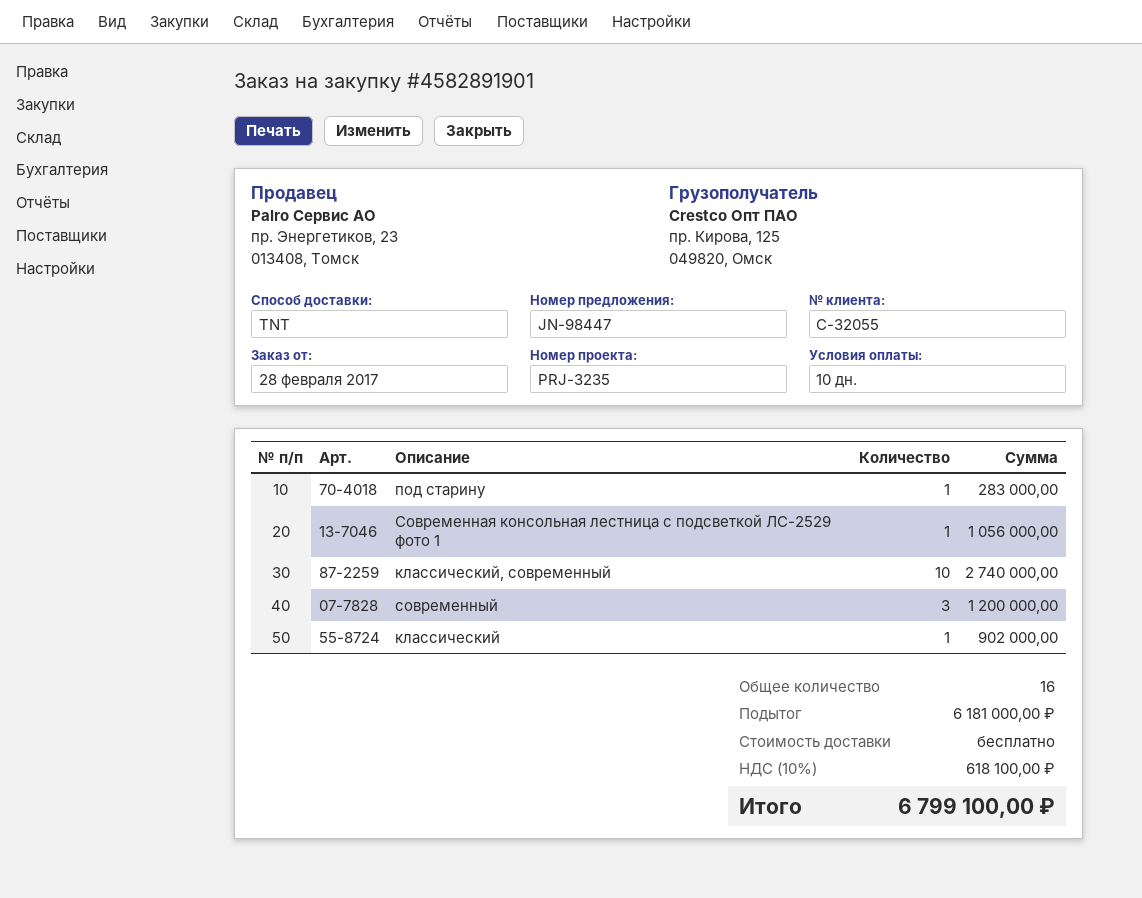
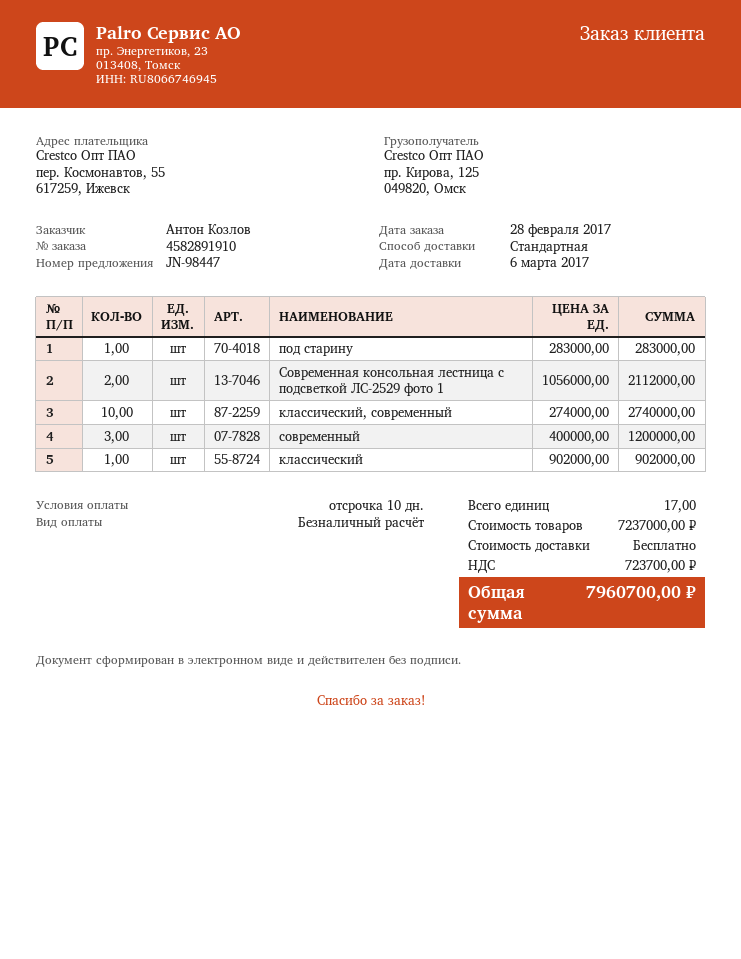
order number: 4582891901 -> 4582891910
shipping method: TNT -> standard
Современная консольная лестница с подсветкой ЛС-2529 фото 1: 1 for 1056000.00 -> 2 for 2112000.00
total quantity: 16 -> 17
subtotal: 6181000.00 -> 7237000.00
tax: 618100.00 -> 723700.00
total: 6799100.00 -> 7960700.00

